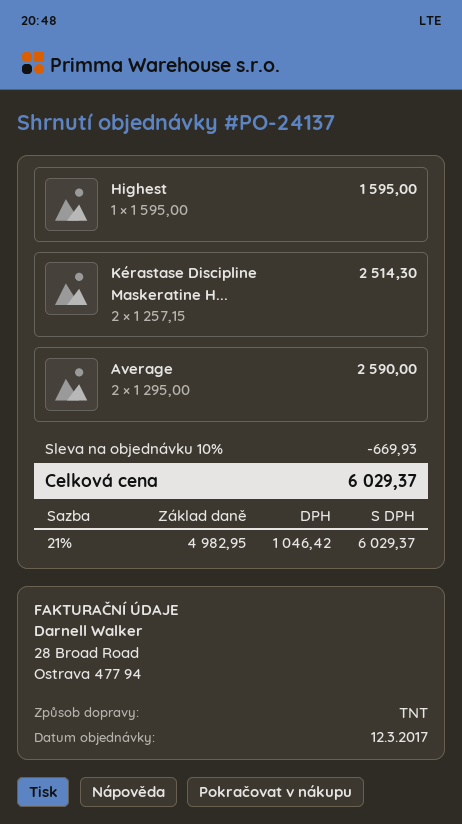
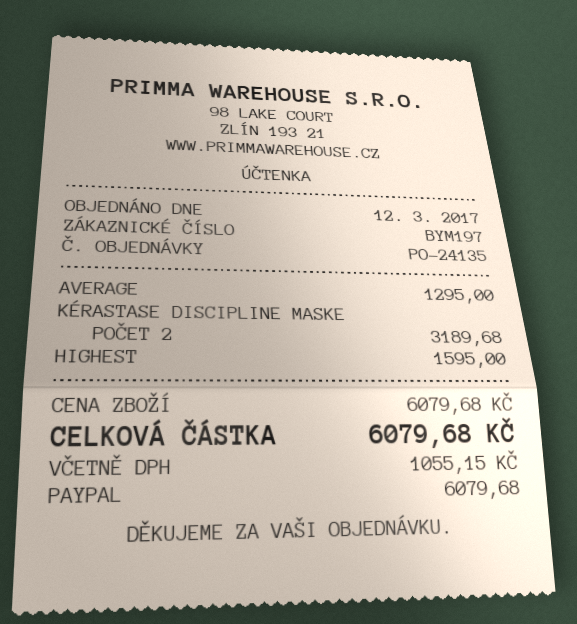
order number: PO-24137 -> PO-24135
Kérastase Discipline Maskeratine H...: 2 for 2514.30 -> 2 for 3189.68
Average: 2 for 2590.00 -> 1 for 1295.00
discount: 10% = 669.93 -> none
tax: 1046.42 -> 1055.15
total: 6029.37 -> 6079.68

